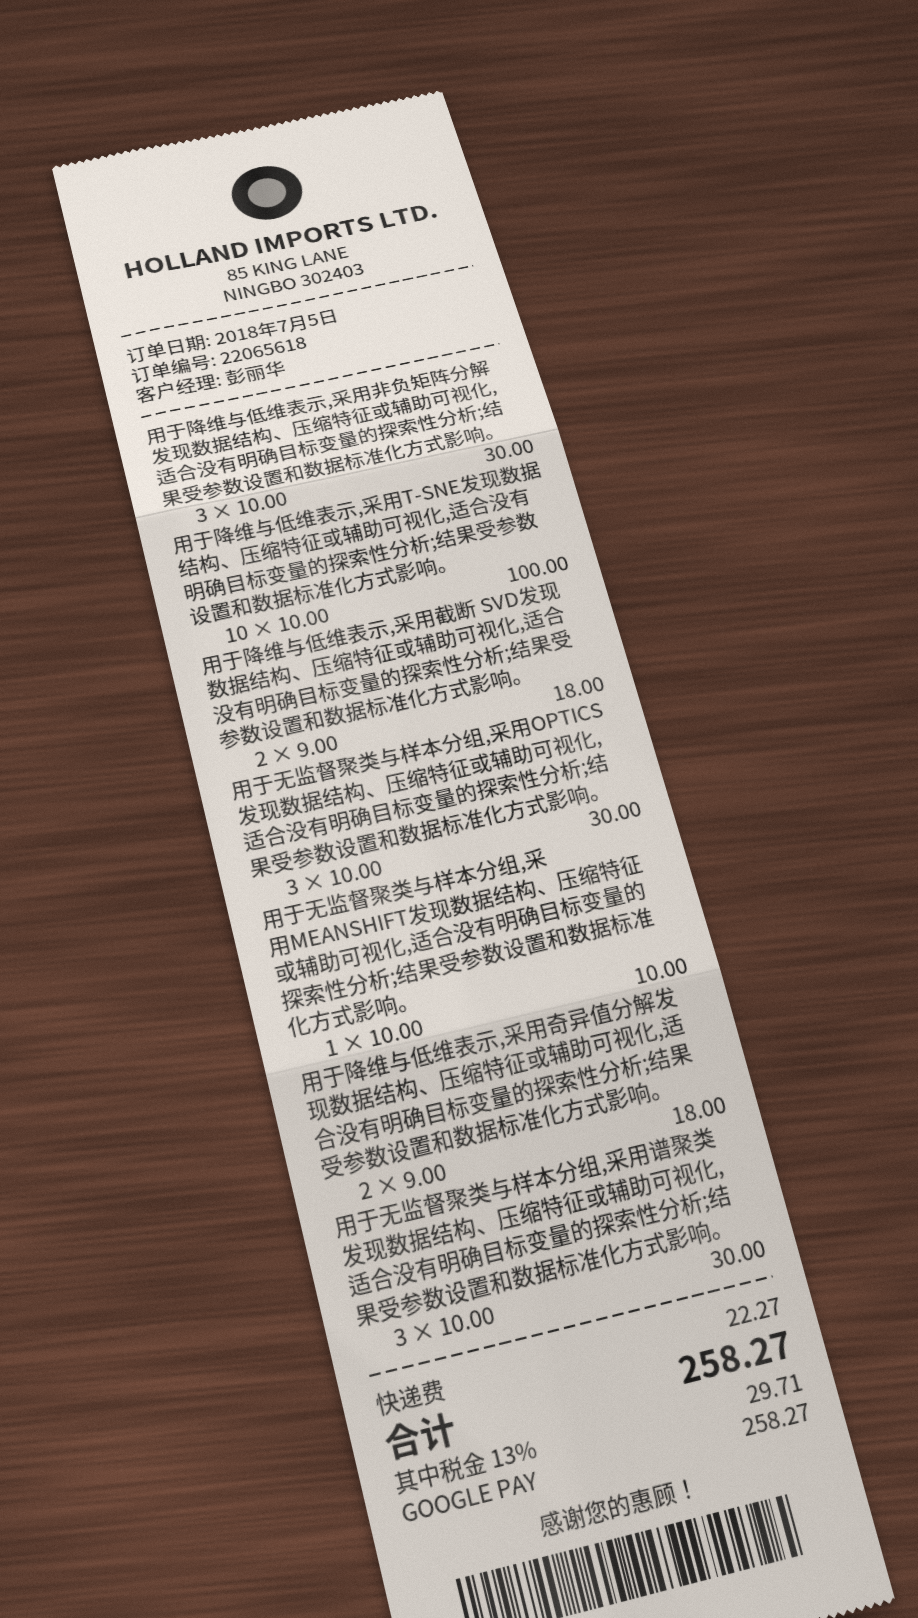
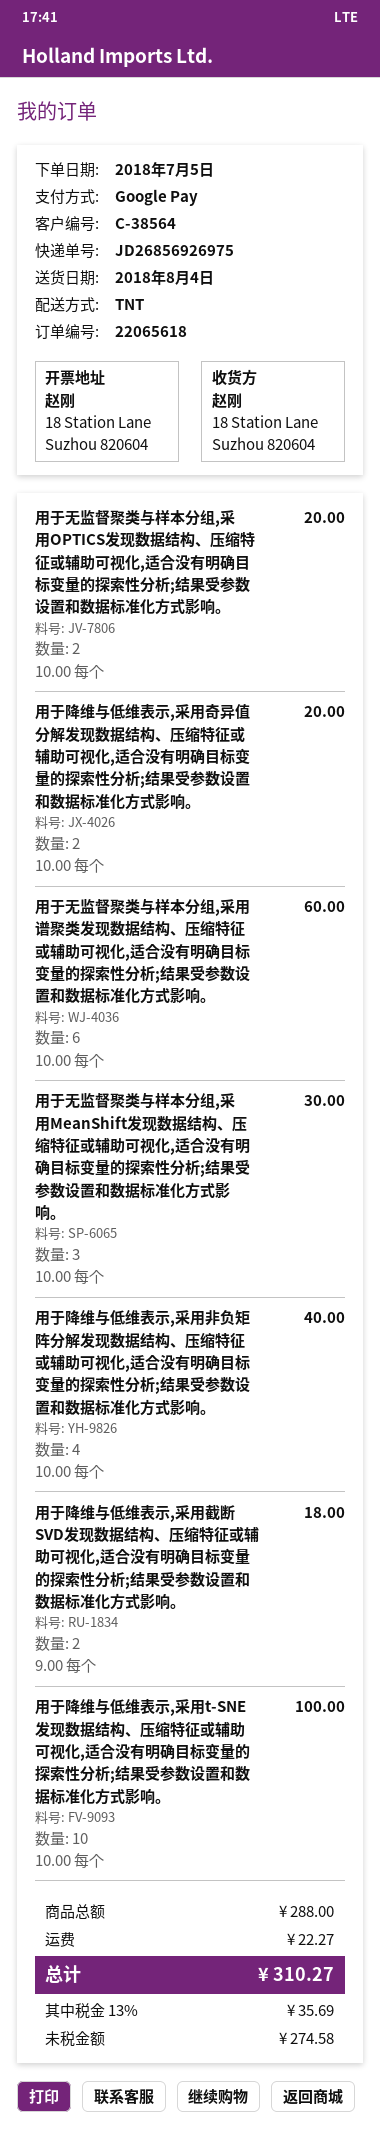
用于降维与低维表示,采用非负矩阵分解发现数据结构、压缩特征或辅助可视化,适合没有明确目标变量的探索性分析;结果受参数设置和数据标准化方式影响。: 3 x 10.00 = 30.00 -> 4 x 10.00 = 40.00
用于无监督聚类与样本分组,采用OPTICS发现数据结构、压缩特征或辅助可视化,适合没有明确目标变量的探索性分析;结果受参数设置和数据标准化方式影响。: 3 x 10.00 = 30.00 -> 2 x 10.00 = 20.00
用于无监督聚类与样本分组,采用MEANSHIFT发现数据结构、压缩特征或辅助可视化,适合没有明确目标变量的探索性分析;结果受参数设置和数据标准化方式影响。: 1 x 10.00 = 10.00 -> 3 x 10.00 = 30.00
用于降维与低维表示,采用奇异值分解发现数据结构、压缩特征或辅助可视化,适合没有明确目标变量的探索性分析;结果受参数设置和数据标准化方式影响。: 2 x 9.00 = 18.00 -> 2 x 10.00 = 20.00
用于无监督聚类与样本分组,采用谱聚类发现数据结构、压缩特征或辅助可视化,适合没有明确目标变量的探索性分析;结果受参数设置和数据标准化方式影响。: 3 x 10.00 = 30.00 -> 6 x 10.00 = 60.00
tax: 13% = 29.71 -> 13% = 35.69
total: 258.27 -> 310.27

